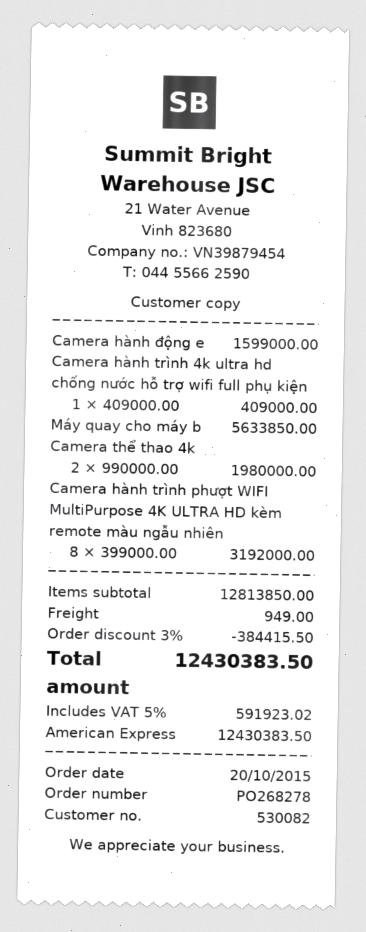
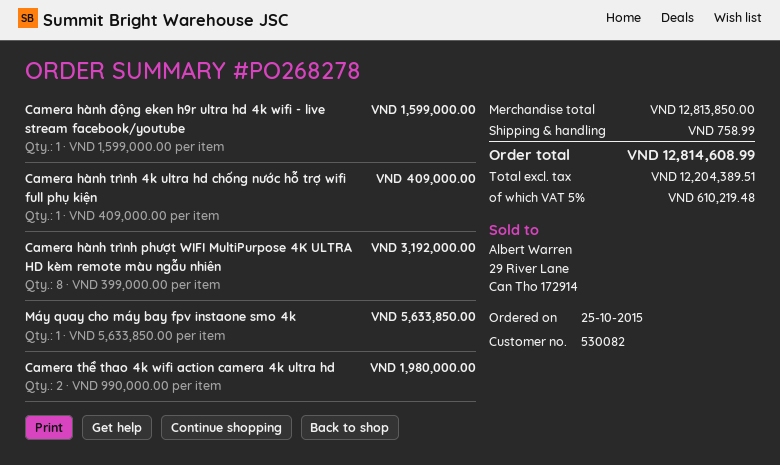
order date: 2015-10-20 -> 2015-10-25
discount: 3% = 384415.50 -> none
shipping: 949.00 -> 758.99
tax: 5% = 591923.02 -> 5% = 610219.48
total: 12430383.50 -> 12814608.99

